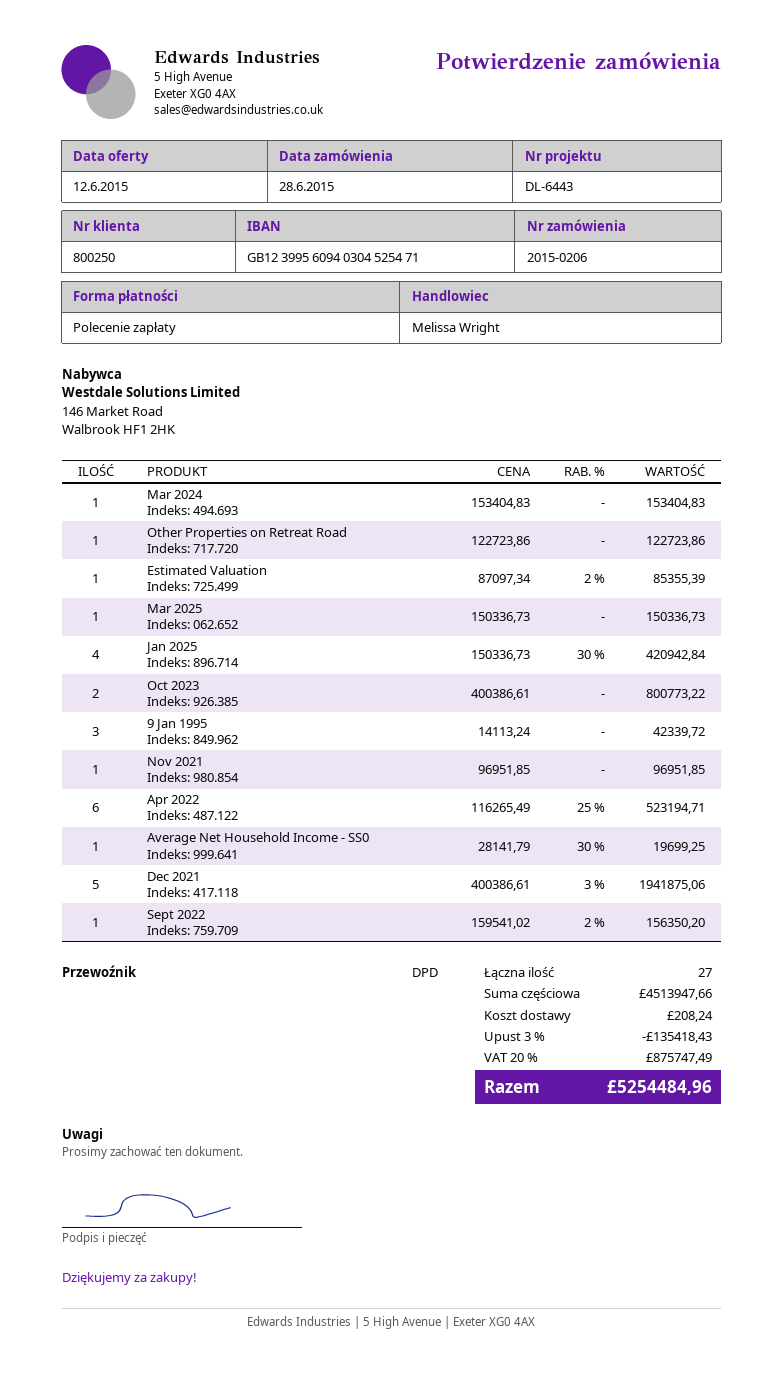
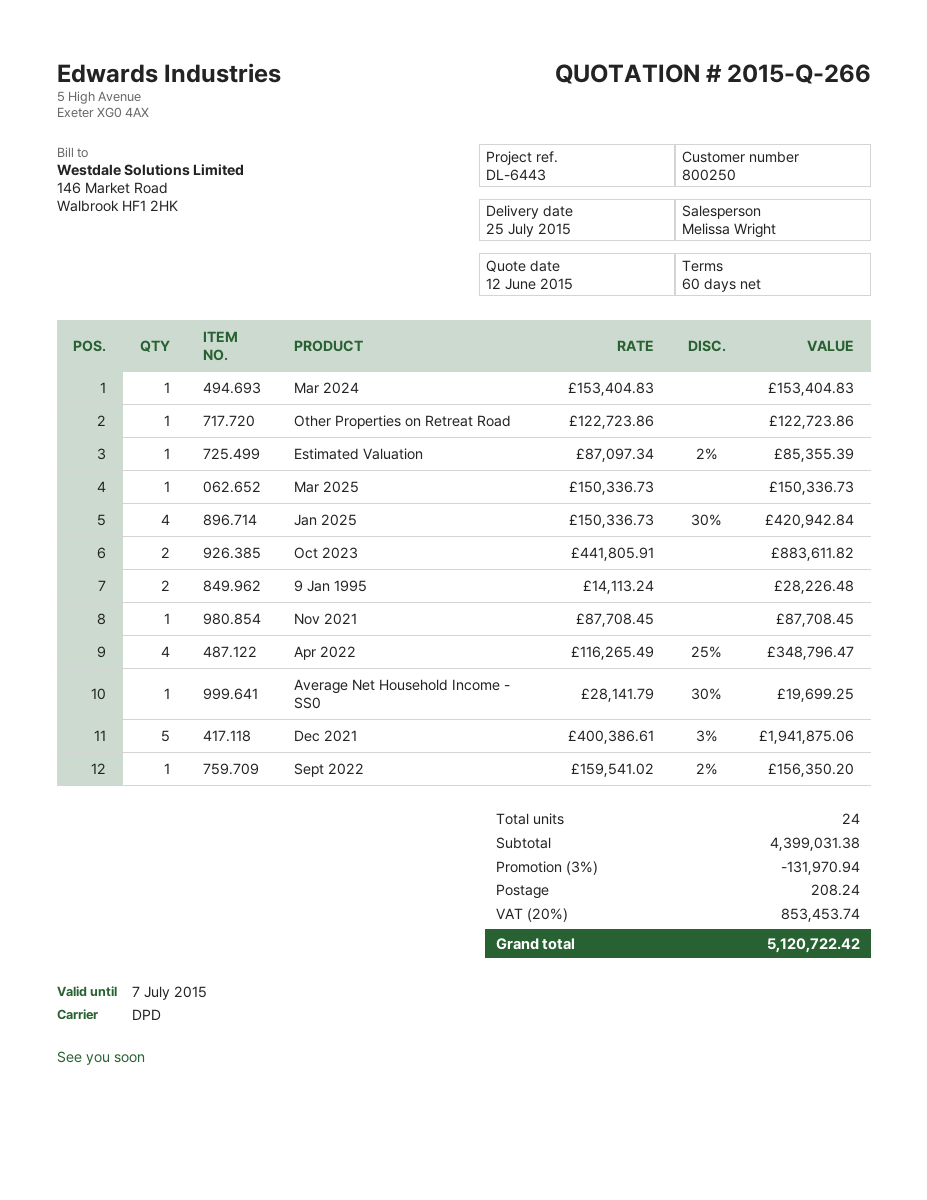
Oct 2023: 2 x 400386.61 = 800773.22 -> 2 x 441805.91 = 883611.82
9 Jan 1995: 3 x 14113.24 = 42339.72 -> 2 x 14113.24 = 28226.48
Nov 2021: 1 x 96951.85 = 96951.85 -> 1 x 87708.45 = 87708.45
Apr 2022: 6 x 116265.49 - 25% = 523194.71 -> 4 x 116265.49 - 25% = 348796.47
total quantity: 27 -> 24
subtotal: 4513947.66 -> 4399031.38
discount: 3% = 135418.43 -> 3% = 131970.94
tax: 20% = 875747.49 -> 20% = 853453.74
total: 5254484.96 -> 5120722.42

